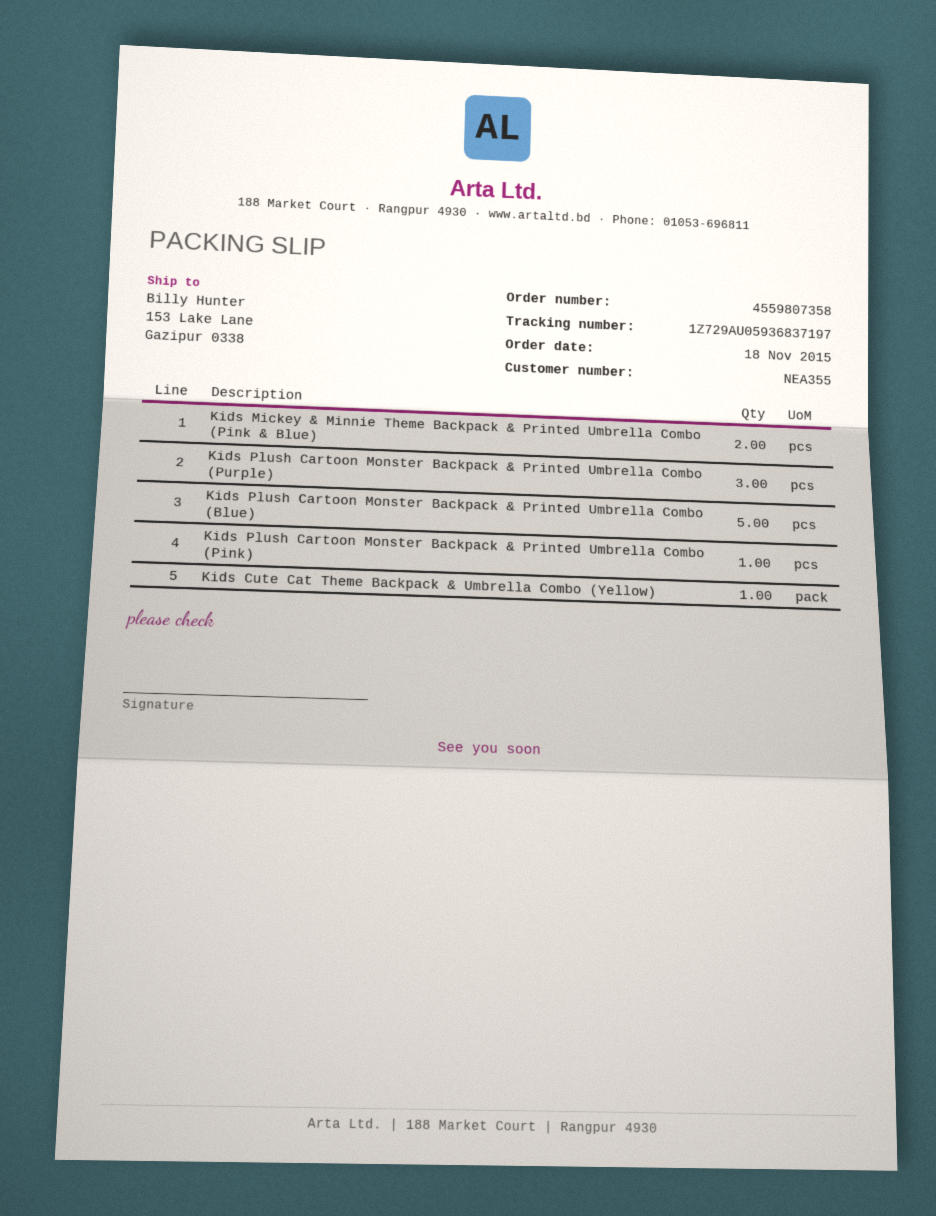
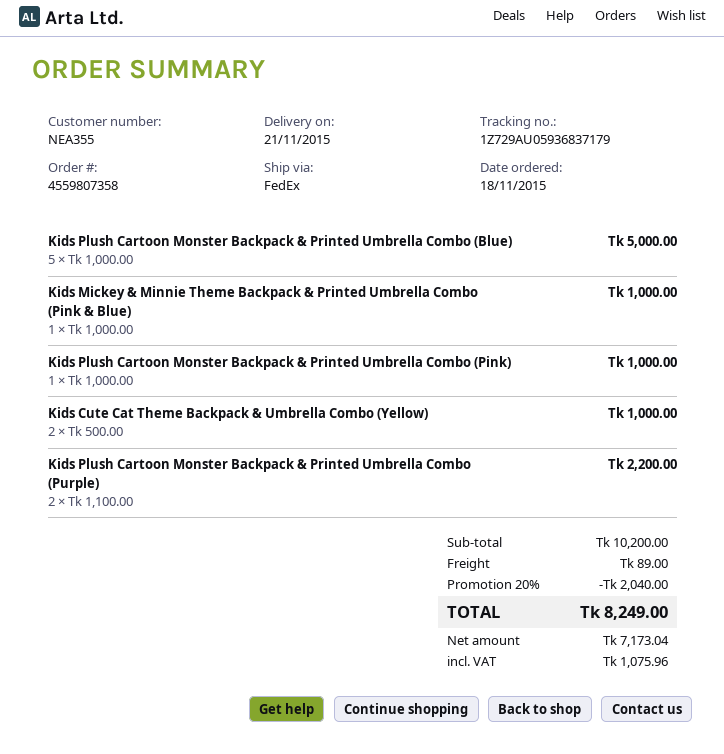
tracking number: 1Z729AU05936837197 -> 1Z729AU05936837179
Kids Mickey & Minnie Theme Backpack & Printed Umbrella Combo (Pink & Blue): 2 -> 1
Kids Plush Cartoon Monster Backpack & Printed Umbrella Combo (Purple): 3 -> 2
Kids Cute Cat Theme Backpack & Umbrella Combo (Yellow): 1 -> 2

